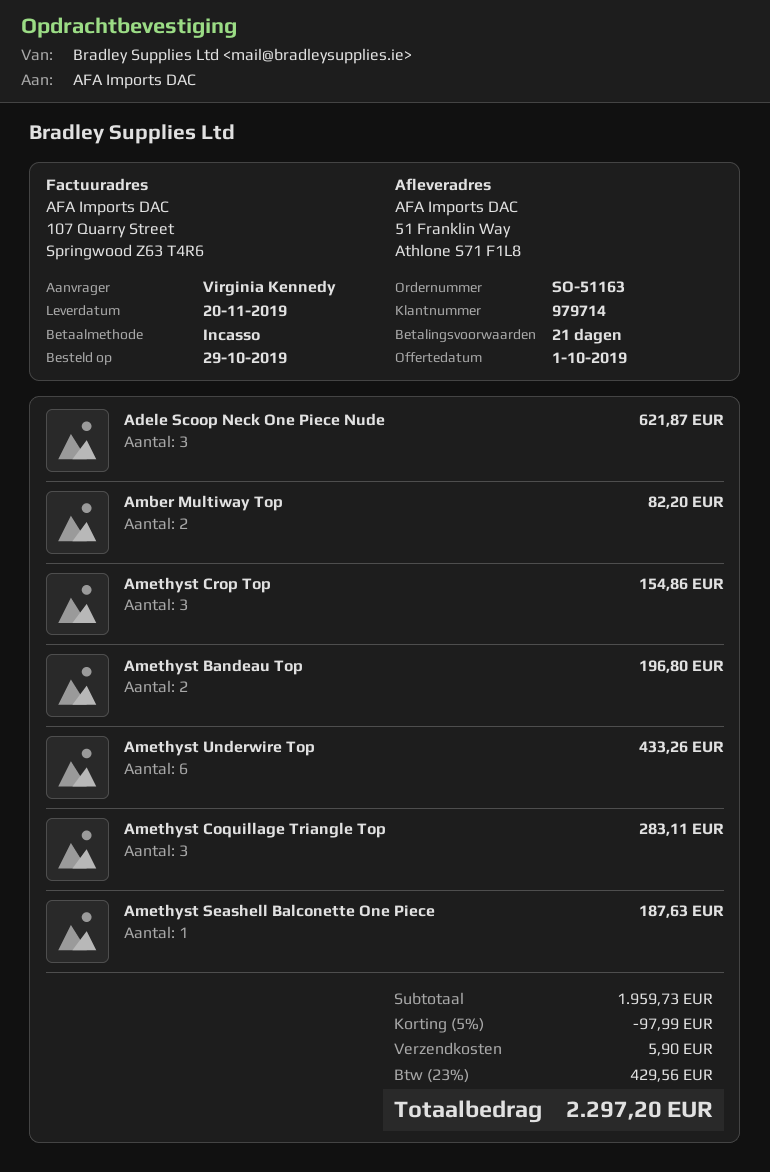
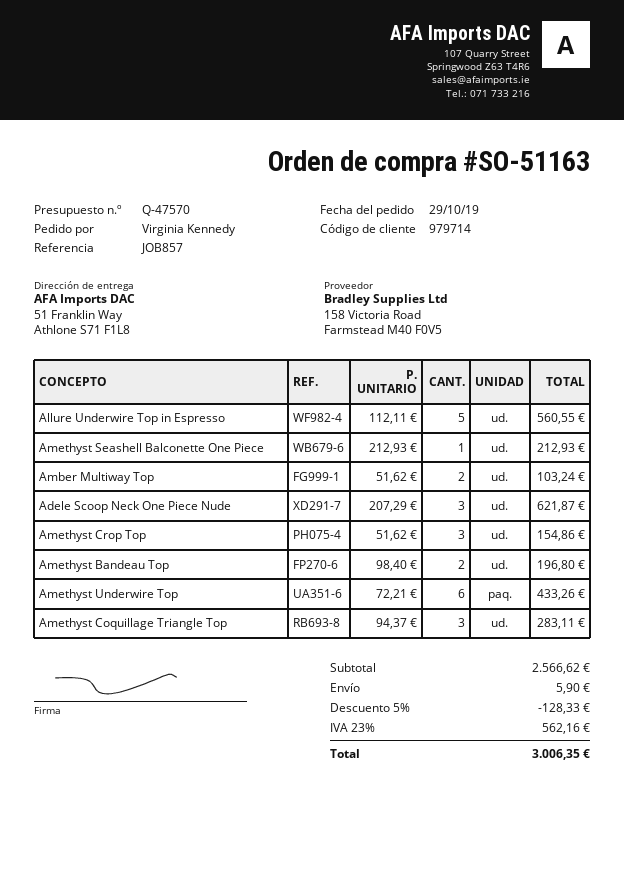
Amber Multiway Top: 2 for 82.20 -> 2 for 103.24
Amethyst Seashell Balconette One Piece: 1 for 187.63 -> 1 for 212.93
Allure Underwire Top in Espresso: none -> 5 for 560.55
subtotal: 1959.73 -> 2566.62
discount: 5% = 97.99 -> 5% = 128.33
tax: 23% = 429.56 -> 23% = 562.16
total: 2297.20 -> 3006.35

